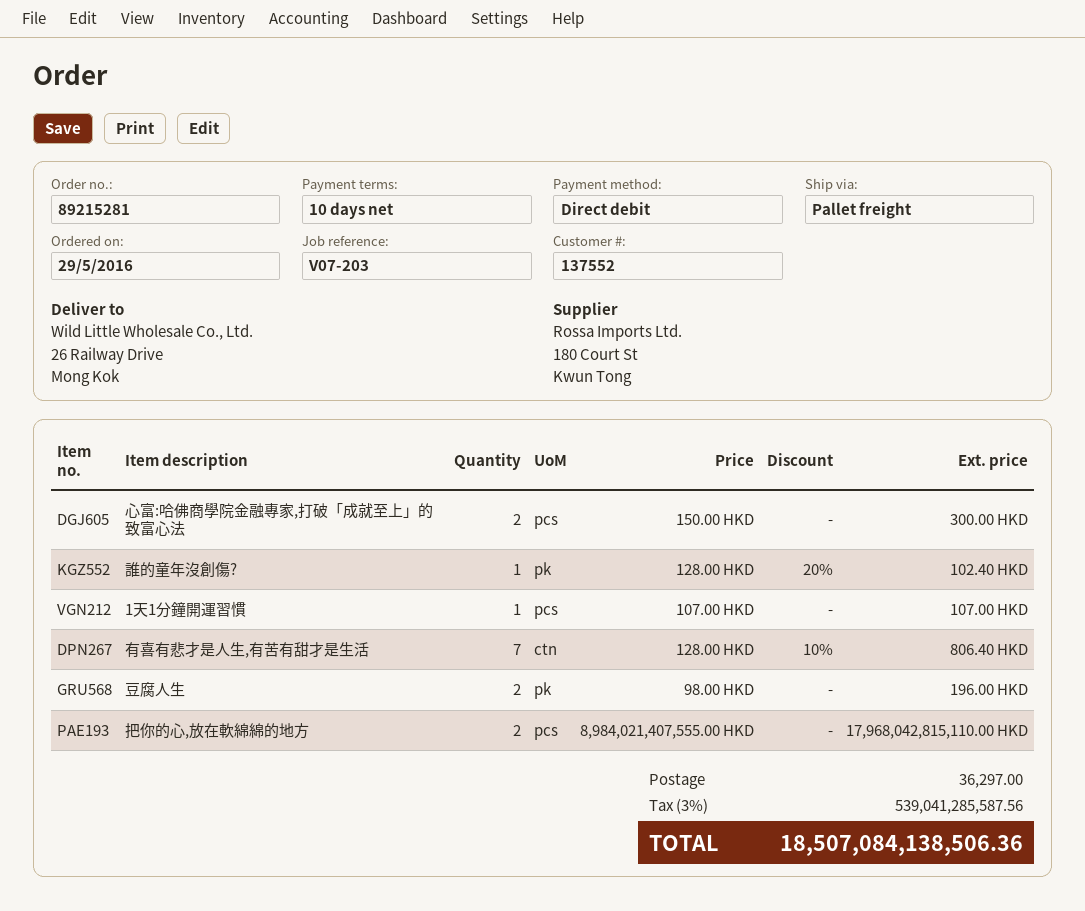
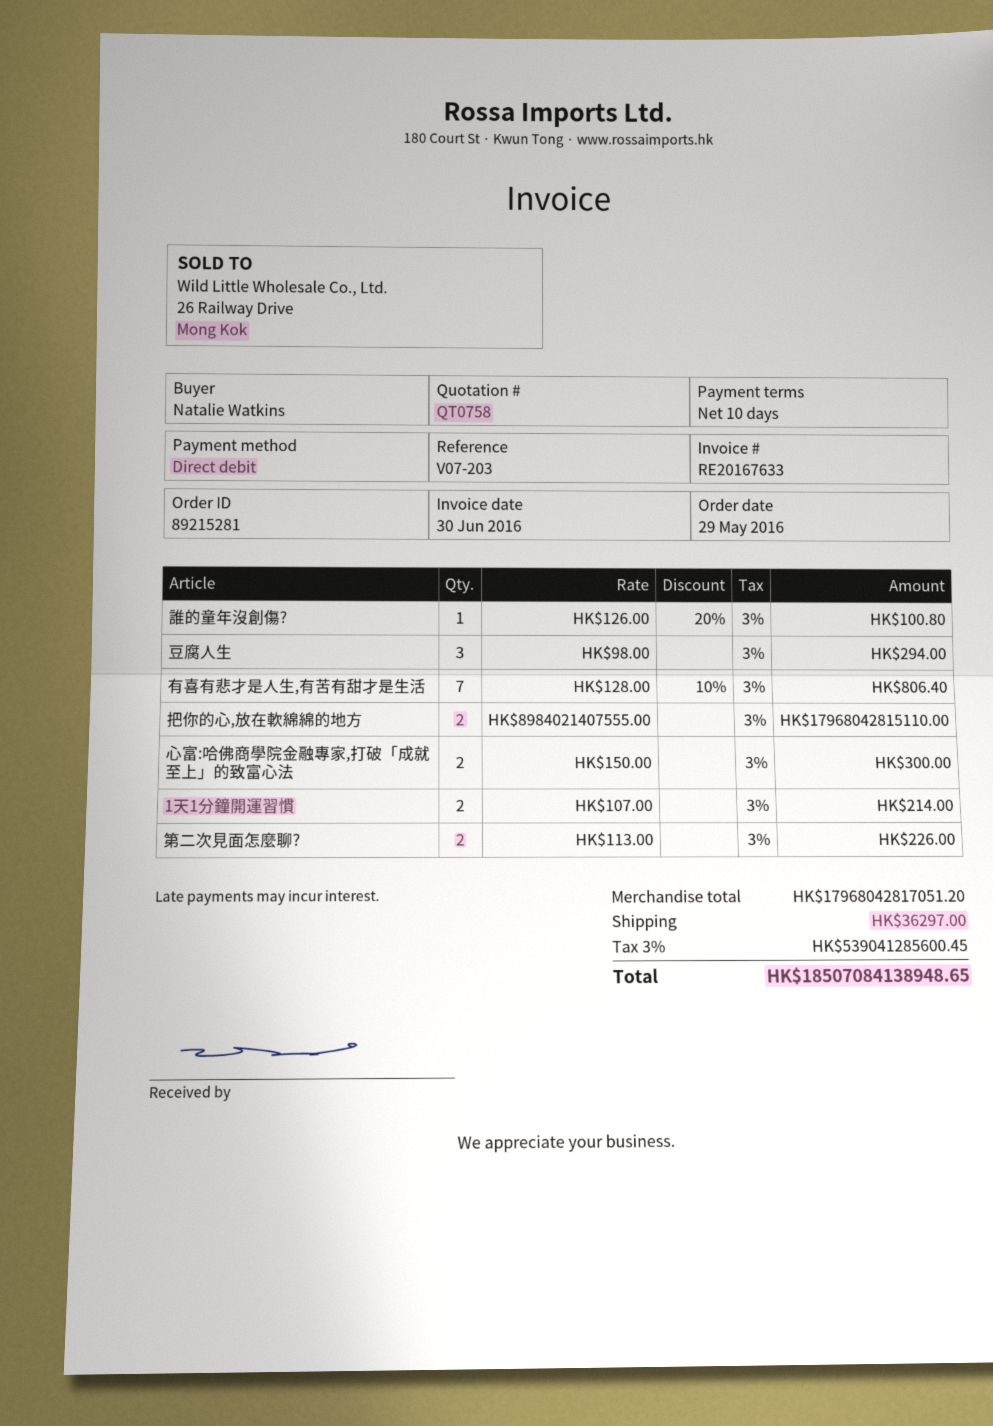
誰的童年沒創傷?: 1 x 128.00 - 20% = 102.40 -> 1 x 126.00 - 20% = 100.80
1天1分鐘開運習慣: 1 x 107.00 = 107.00 -> 2 x 107.00 = 214.00
豆腐人生: 2 x 98.00 = 196.00 -> 3 x 98.00 = 294.00
第二次見面怎麼聊?: none -> 2 x 113.00 = 226.00
tax: 3% = 539041285587.56 -> 3% = 539041285600.45
total: 18507084138506.36 -> 18507084138948.65

